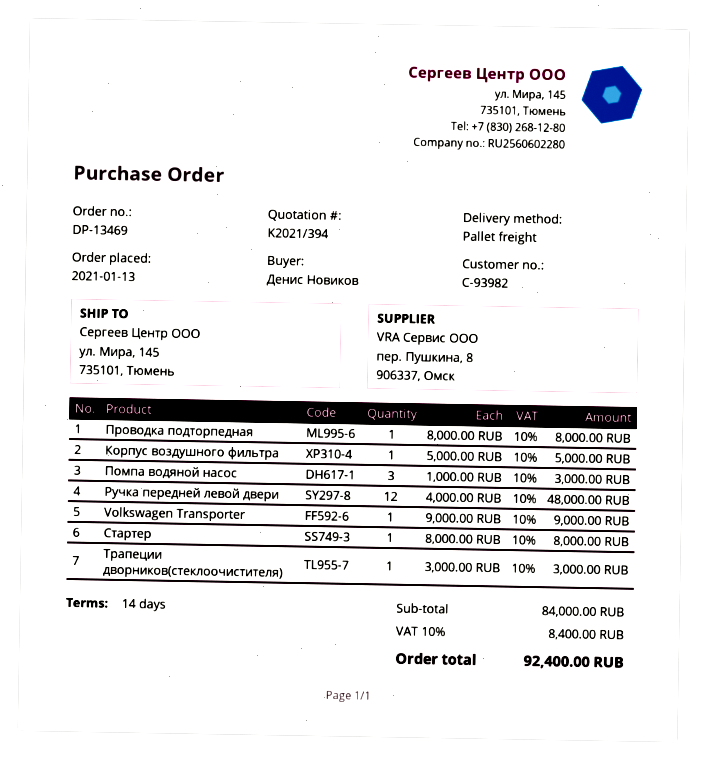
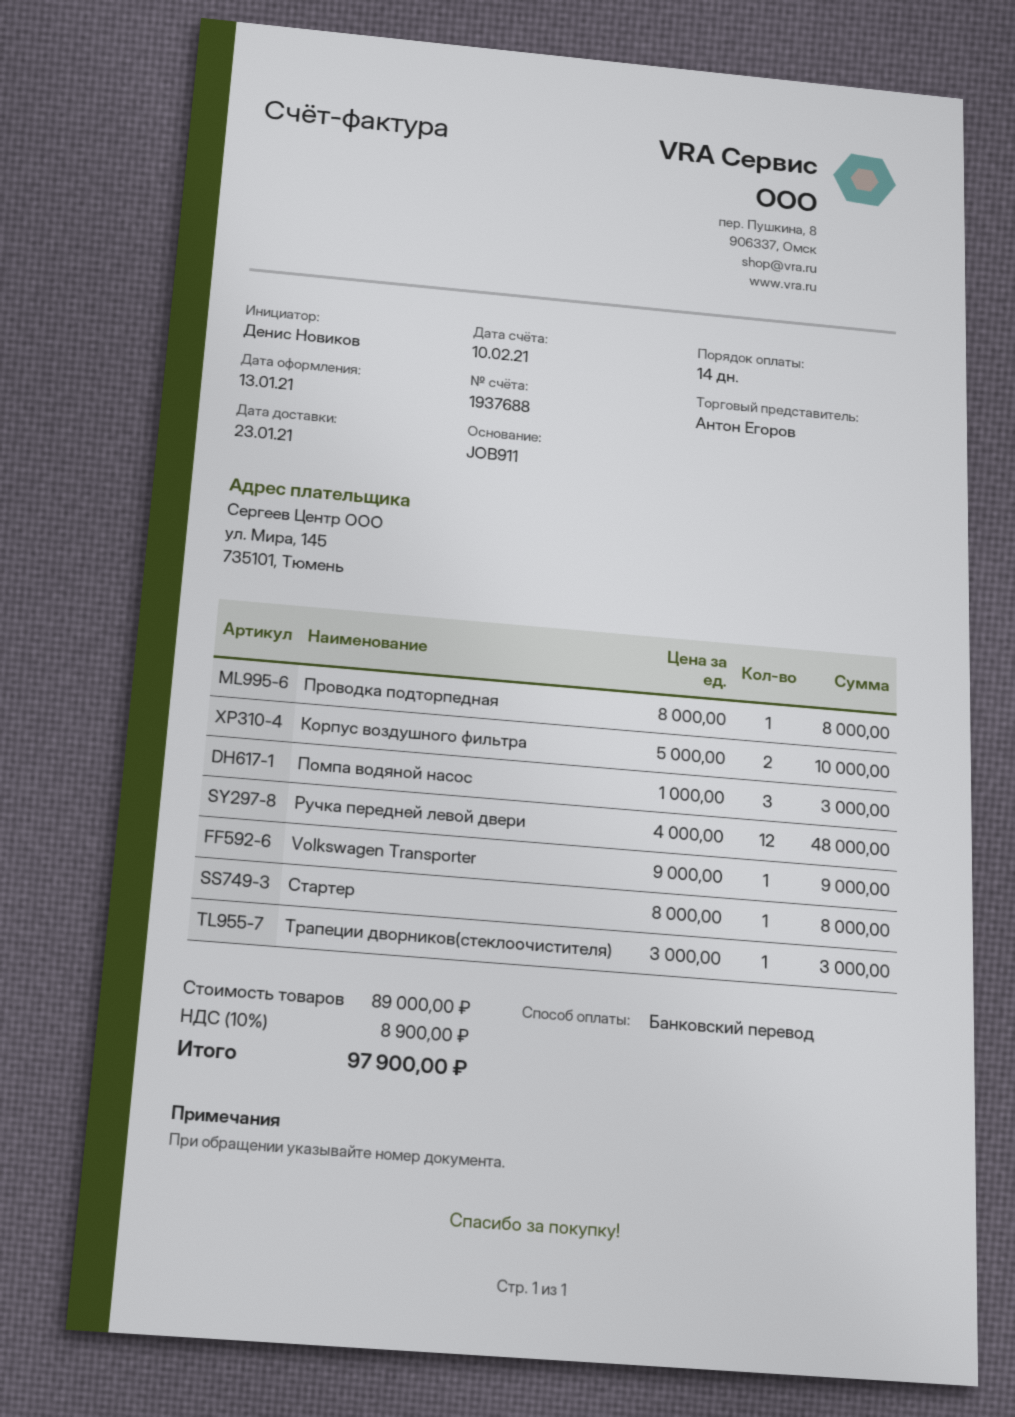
Корпус воздушного фильтра: 1 x 5000.00 = 5000.00 -> 2 x 5000.00 = 10000.00
subtotal: 84000.00 -> 89000.00
tax: 10% = 8400.00 -> 10% = 8900.00
total: 92400.00 -> 97900.00

